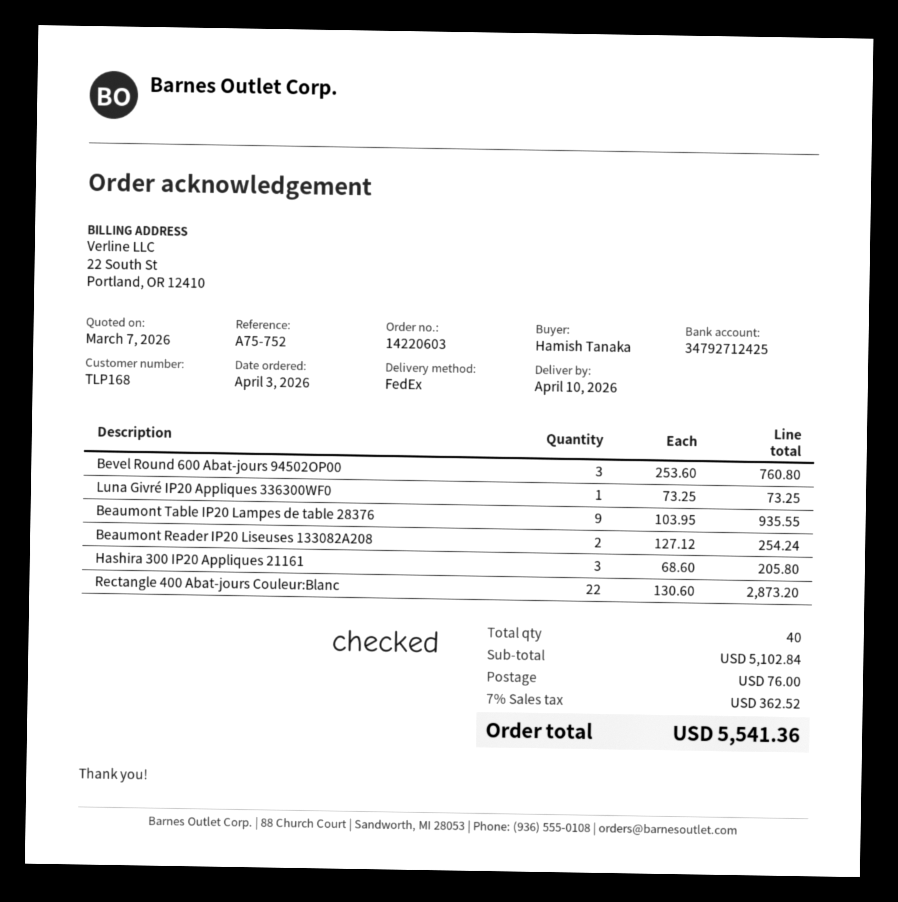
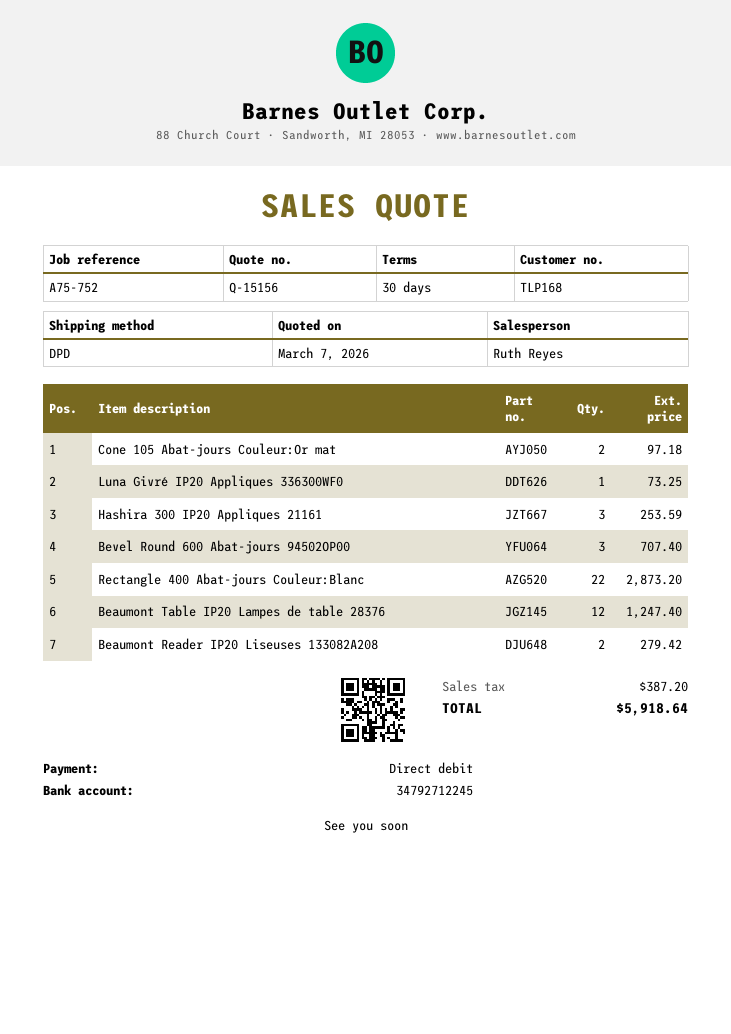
bank account: 34792712425 -> 34792712245
shipping method: FedEx -> DPD
Bevel Round 600 Abat-jours 94502OP00: 3 for 760.80 -> 3 for 707.40
Beaumont Table IP20 Lampes de table 28376: 9 for 935.55 -> 12 for 1247.40
Beaumont Reader IP20 Liseuses 133082A208: 2 for 254.24 -> 2 for 279.42
Hashira 300 IP20 Appliques 21161: 3 for 205.80 -> 3 for 253.59
Cone 105 Abat-jours Couleur:Or mat: none -> 2 for 97.18
shipping: 76.00 -> none
tax: 362.52 -> 387.20
total: 5541.36 -> 5918.64

